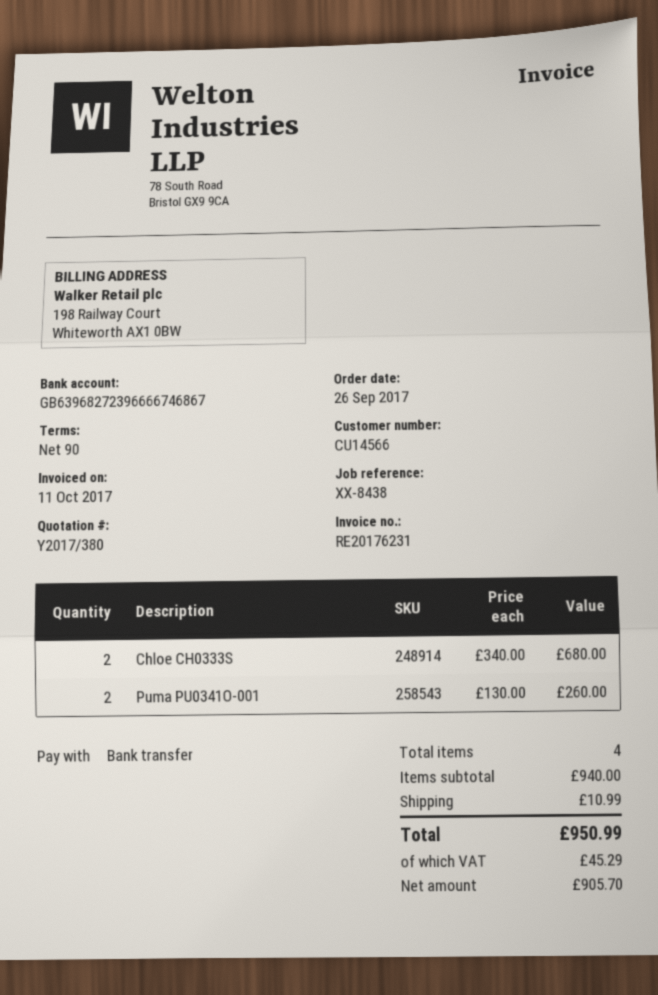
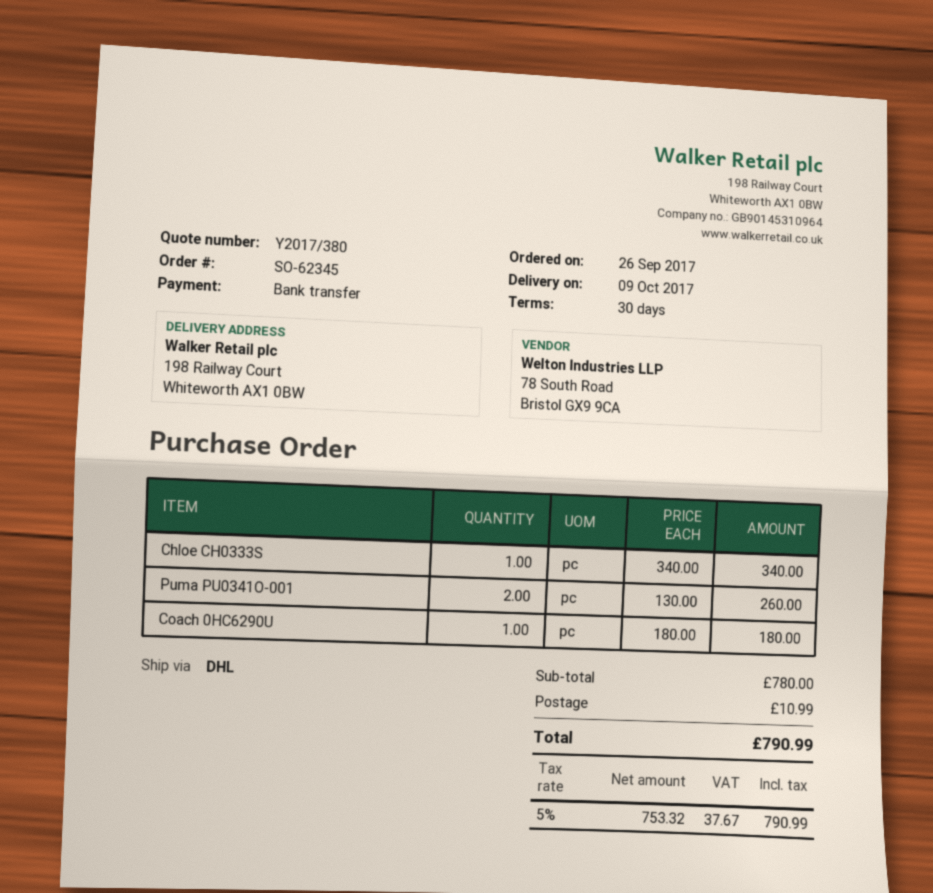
payment terms: 90 days -> 30 days
Chloe CH0333S: 2 x 340.00 = 680.00 -> 1 x 340.00 = 340.00
Coach 0HC6290U: none -> 1 x 180.00 = 180.00
subtotal: 940.00 -> 780.00
net: 905.70 -> 753.32
tax: 45.29 -> 37.67
total: 950.99 -> 790.99

